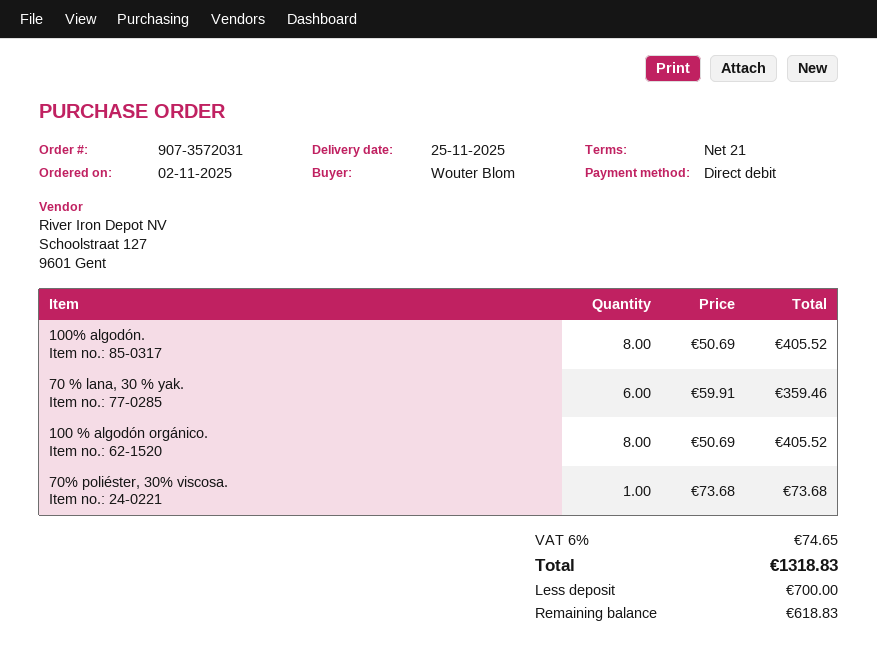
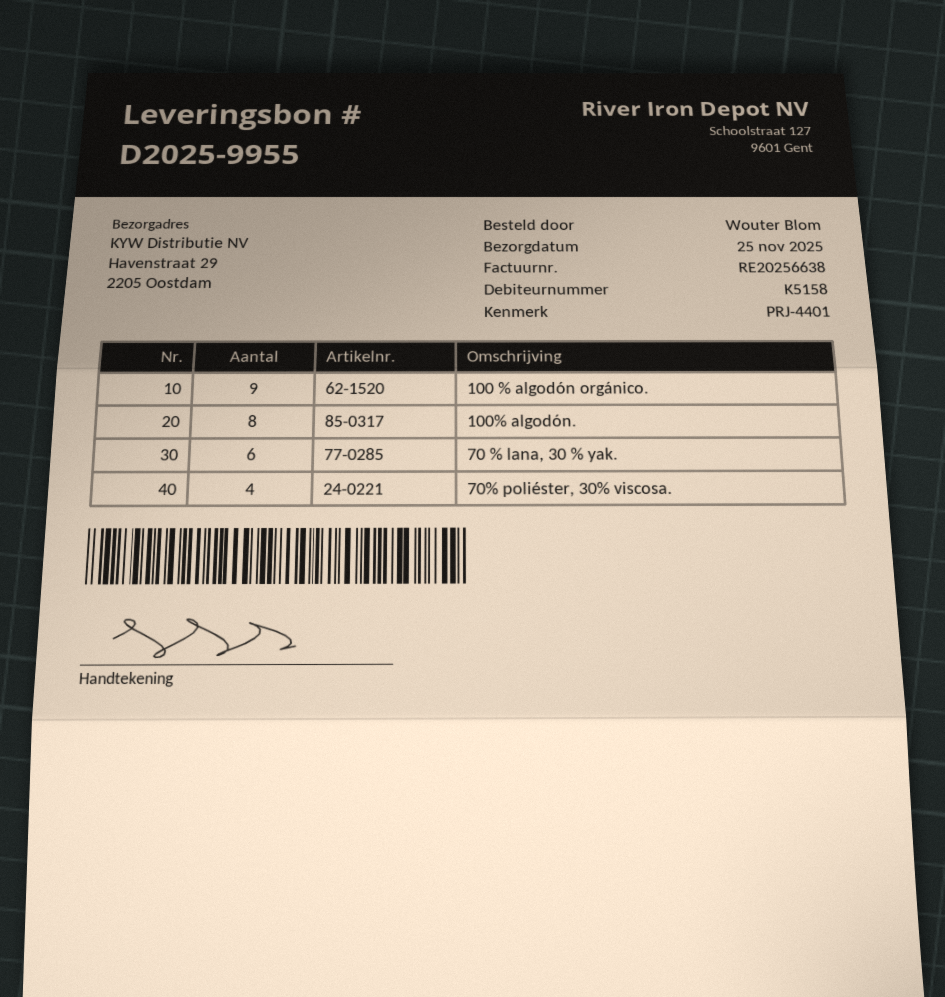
100 % algodón orgánico.: 8 -> 9
70% poliéster, 30% viscosa.: 1 -> 4

